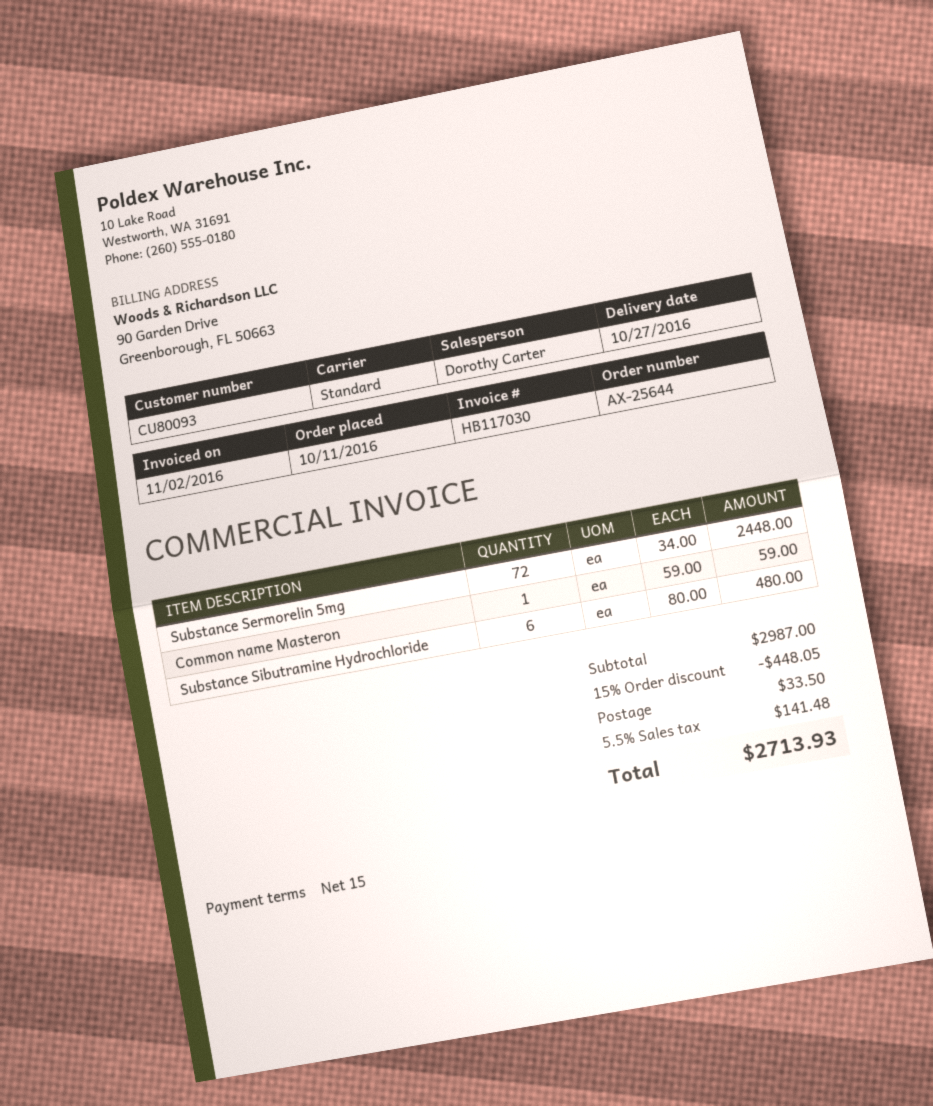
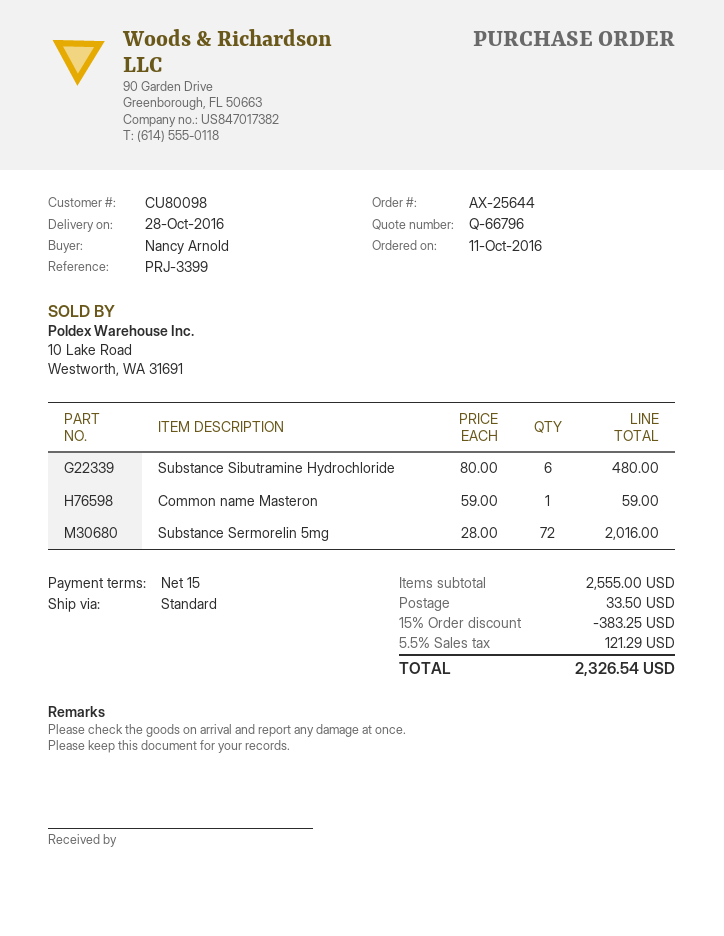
delivery date: 2016-10-27 -> 2016-10-28
customer number: CU80093 -> CU80098
Substance Sermorelin 5mg: 72 x 34.00 = 2448.00 -> 72 x 28.00 = 2016.00
subtotal: 2987.00 -> 2555.00
discount: 15% = 448.05 -> 15% = 383.25
tax: 5.5% = 141.48 -> 5.5% = 121.29
total: 2713.93 -> 2326.54

